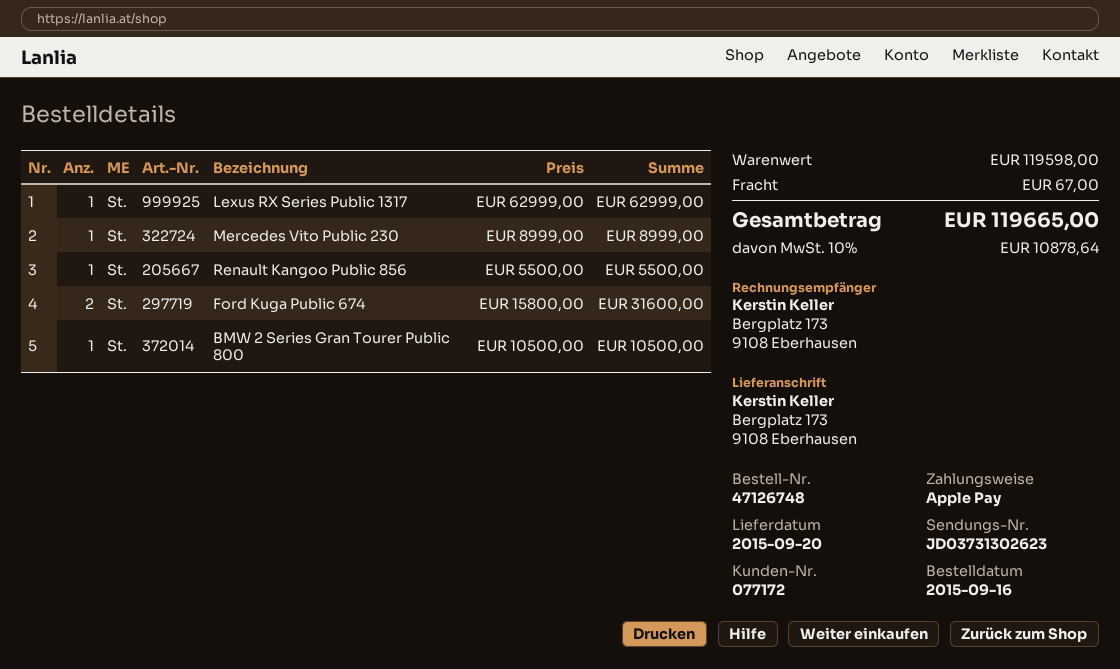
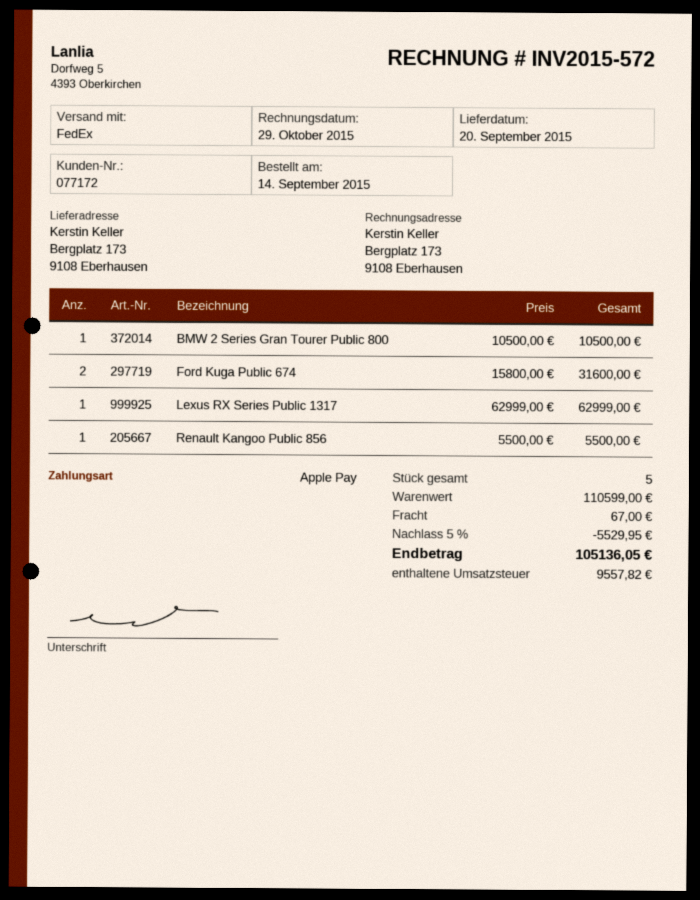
order date: 2015-09-16 -> 2015-09-14
Mercedes Vito Public 230: 1 x 8999.00 = 8999.00 -> none
subtotal: 119598.00 -> 110599.00
discount: none -> 5% = 5529.95
tax: 10878.64 -> 9557.82
total: 119665.00 -> 105136.05

